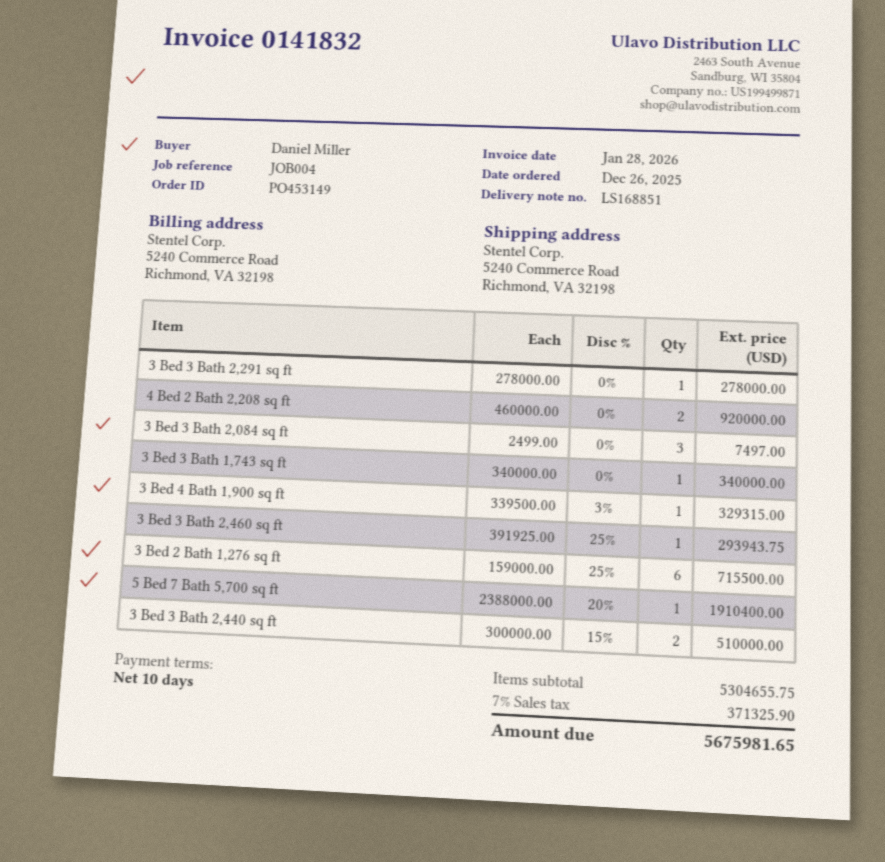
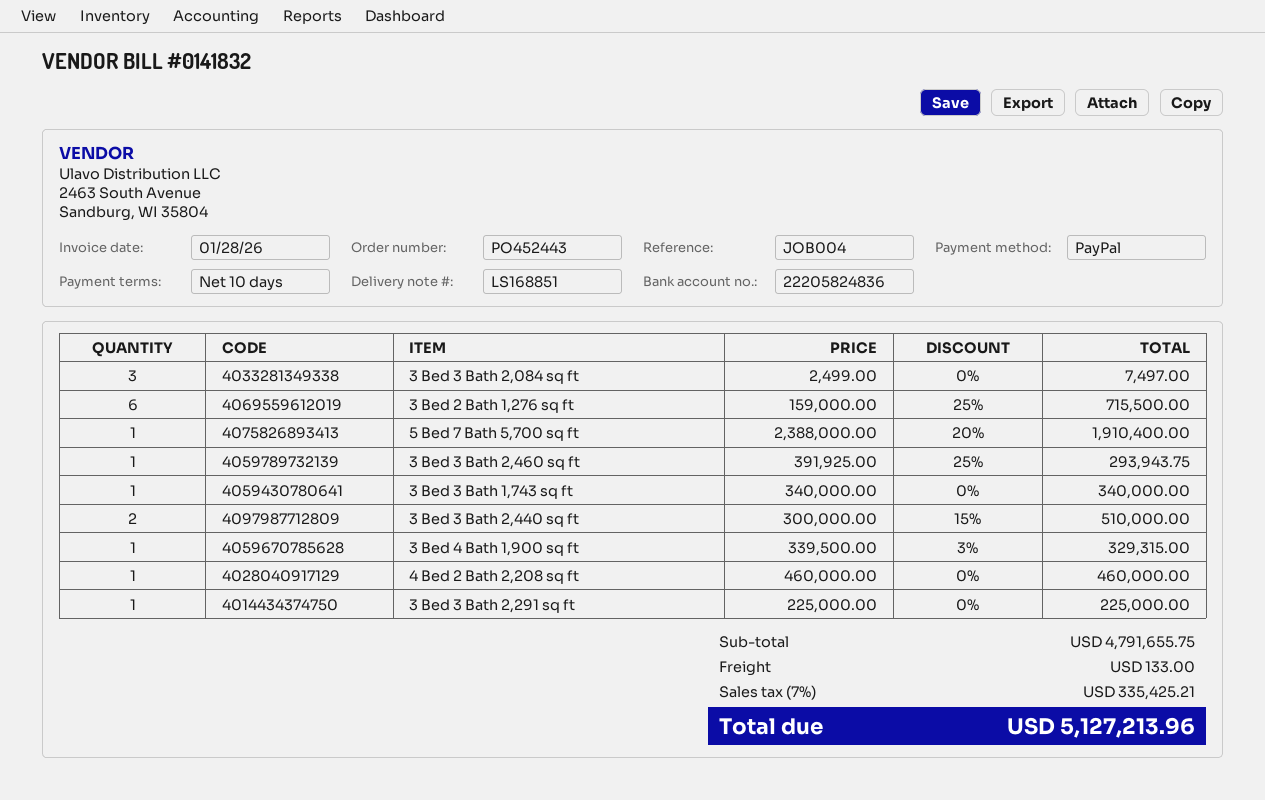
order number: PO453149 -> PO452443
3 Bed 3 Bath 2,291 sq ft: 1 x 278000.00 = 278000.00 -> 1 x 225000.00 = 225000.00
4 Bed 2 Bath 2,208 sq ft: 2 x 460000.00 = 920000.00 -> 1 x 460000.00 = 460000.00
subtotal: 5304655.75 -> 4791655.75
shipping: none -> 133.00
tax: 7% = 371325.90 -> 7% = 335425.21
total: 5675981.65 -> 5127213.96

